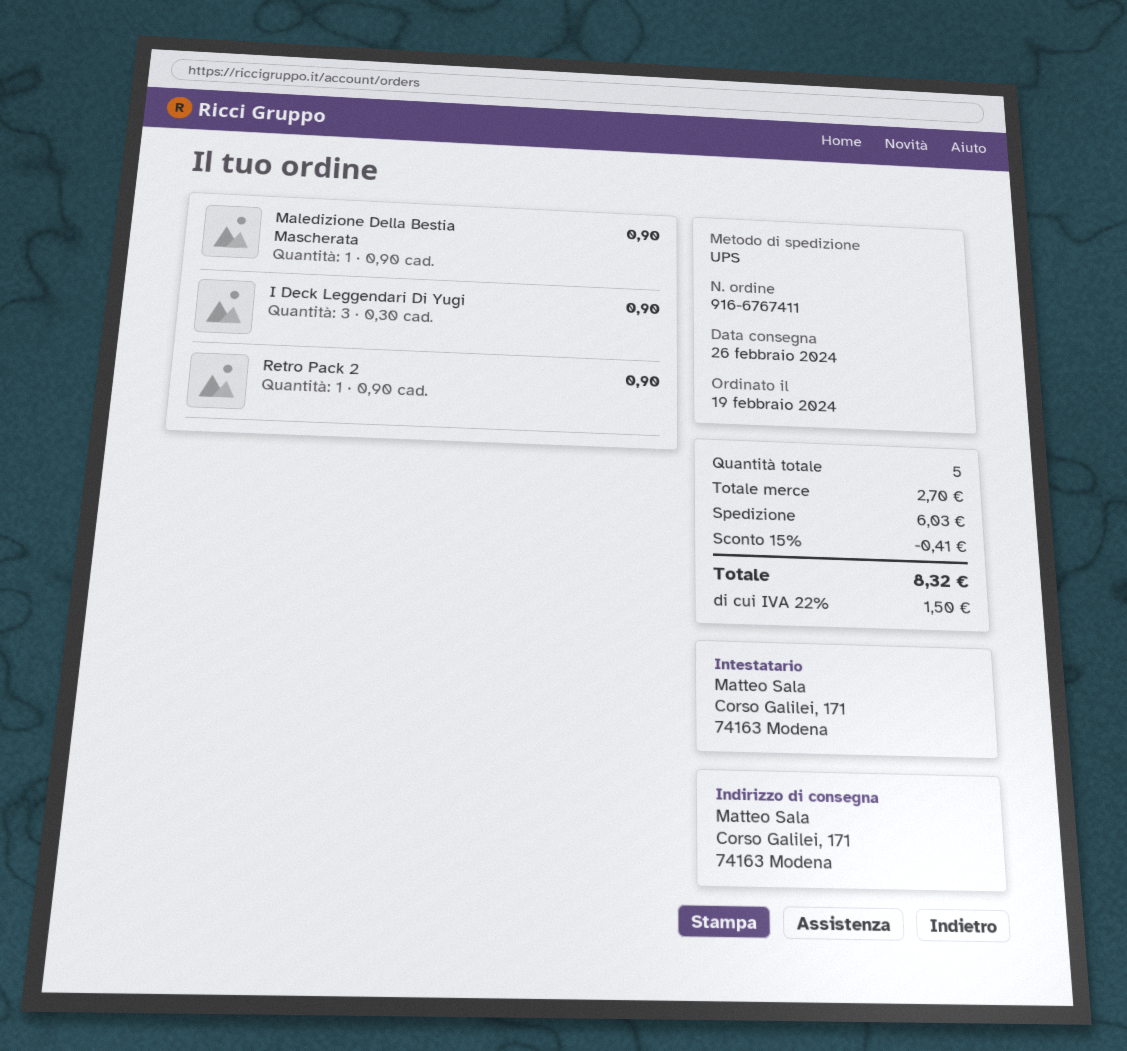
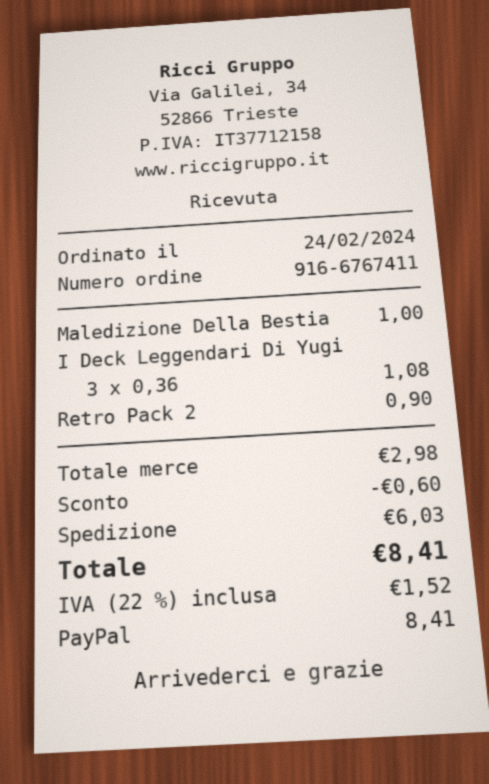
order date: 2024-02-19 -> 2024-02-24
Maledizione Della Bestia Mascherata: 1 x 0.90 = 0.90 -> 1 x 1.00 = 1.00
I Deck Leggendari Di Yugi: 3 x 0.30 = 0.90 -> 3 x 0.36 = 1.08
subtotal: 2.70 -> 2.98
discount: 0.41 -> 0.60
tax: 22% = 1.50 -> 22% = 1.52
total: 8.32 -> 8.41

